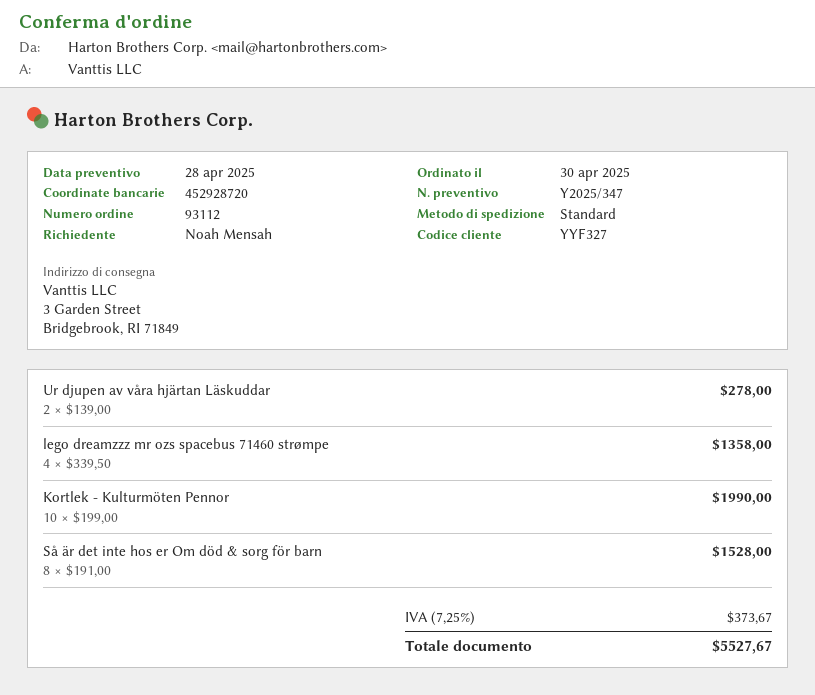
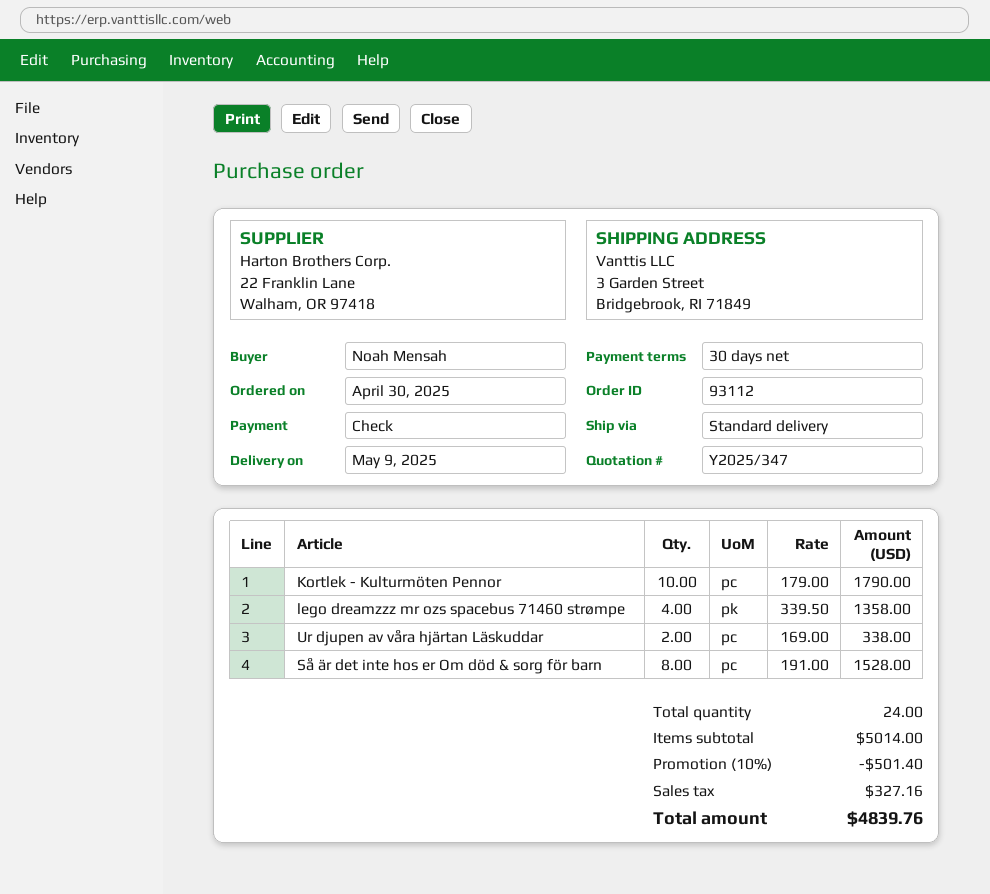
Ur djupen av våra hjärtan Läskuddar: 2 x 139.00 = 278.00 -> 2 x 169.00 = 338.00
Kortlek - Kulturmöten Pennor: 10 x 199.00 = 1990.00 -> 10 x 179.00 = 1790.00
discount: none -> 10% = 501.40
tax: 373.67 -> 327.16
total: 5527.67 -> 4839.76

